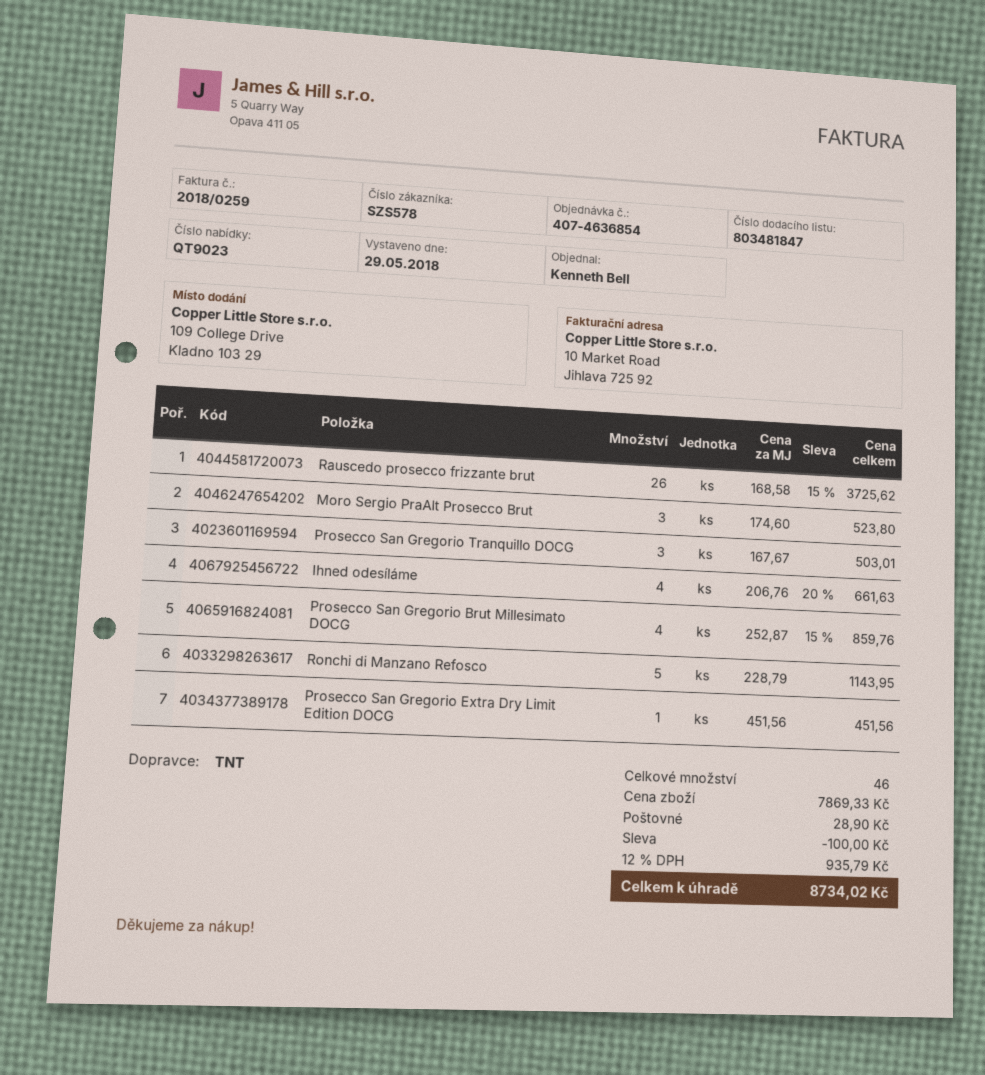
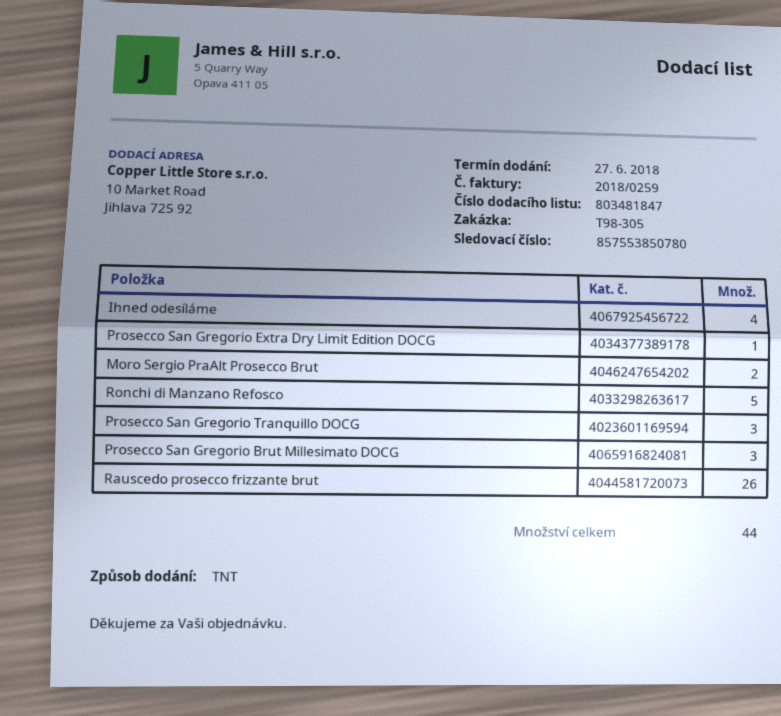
ship to: 109 College Drive, Kladno 103 29 -> 10 Market Road, Jihlava 725 92
Moro Sergio PraAlt Prosecco Brut: 3 -> 2
Prosecco San Gregorio Brut Millesimato DOCG: 4 -> 3
total quantity: 46 -> 44

